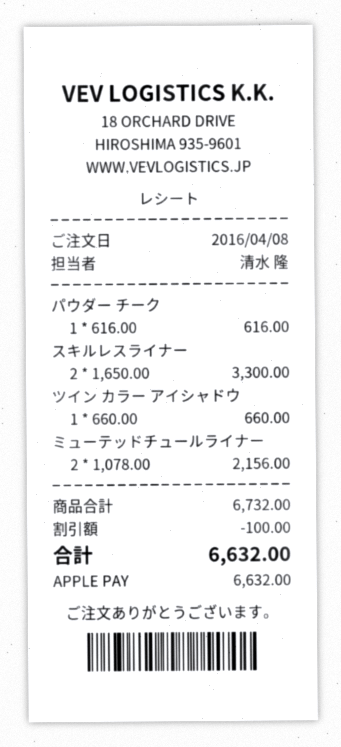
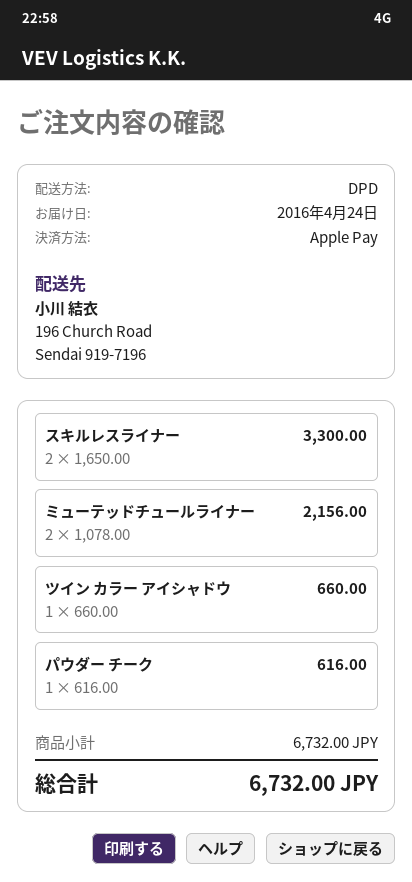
discount: 100.00 -> none
total: 6632.00 -> 6732.00

